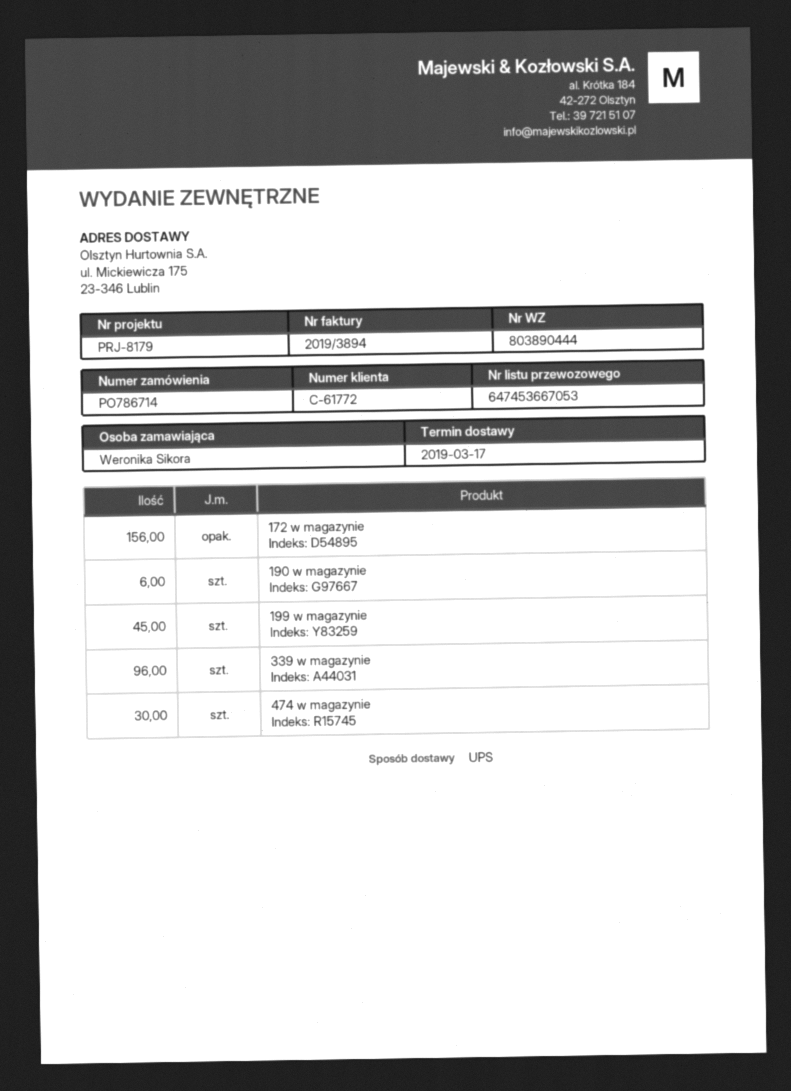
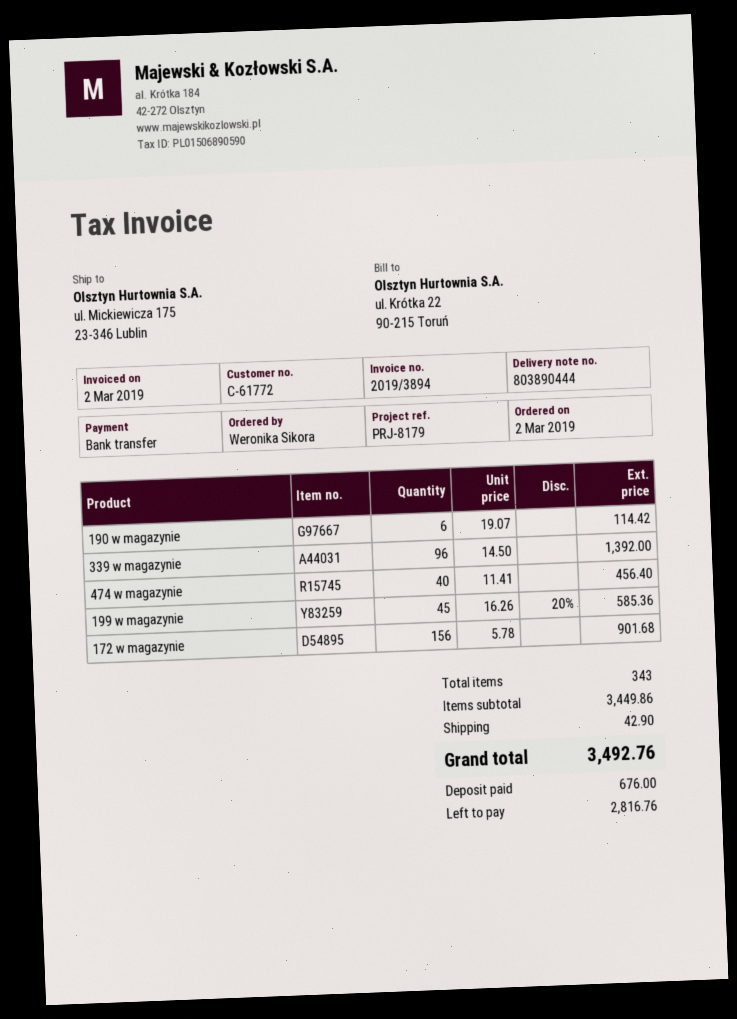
474 w magazynie: 30 -> 40

